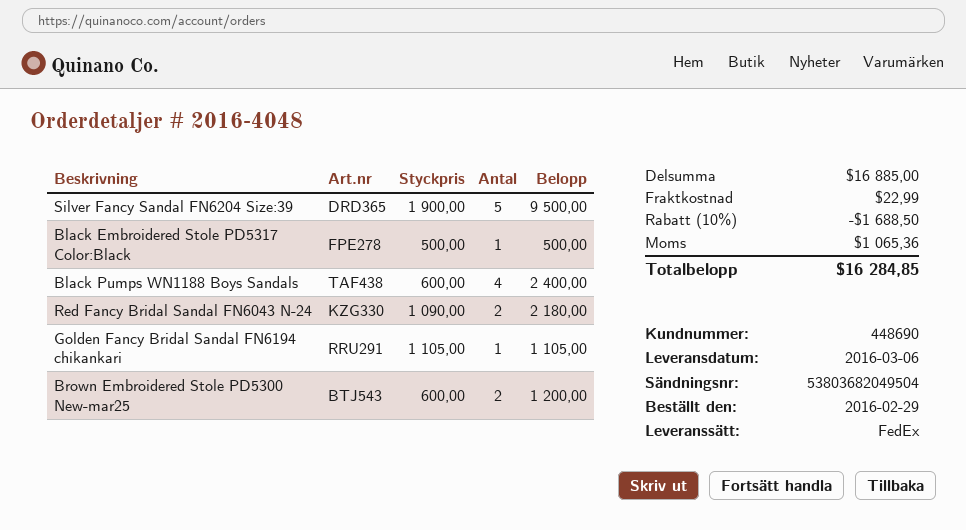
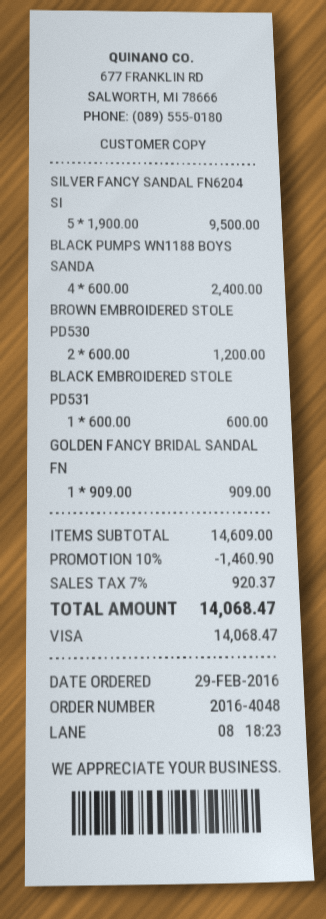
Black Embroidered Stole PD5317 Color:Black: 1 x 500.00 = 500.00 -> 1 x 600.00 = 600.00
Red Fancy Bridal Sandal FN6043 N-24: 2 x 1090.00 = 2180.00 -> none
Golden Fancy Bridal Sandal FN6194 chikankari: 1 x 1105.00 = 1105.00 -> 1 x 909.00 = 909.00
subtotal: 16885.00 -> 14609.00
discount: 10% = 1688.50 -> 10% = 1460.90
shipping: 22.99 -> none
tax: 1065.36 -> 920.37
total: 16284.85 -> 14068.47

